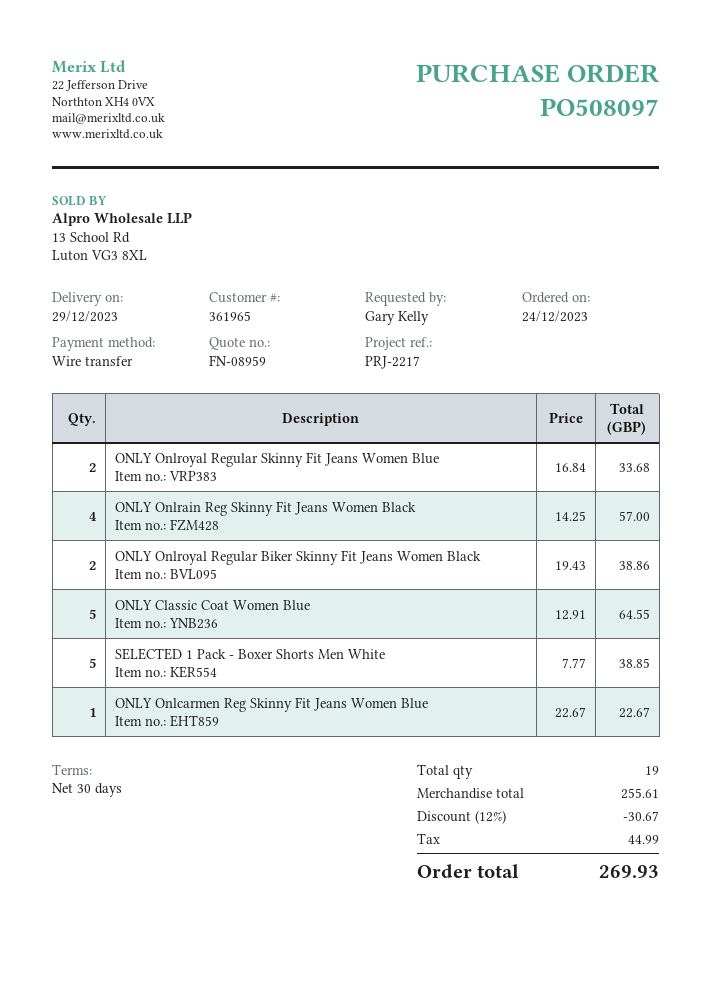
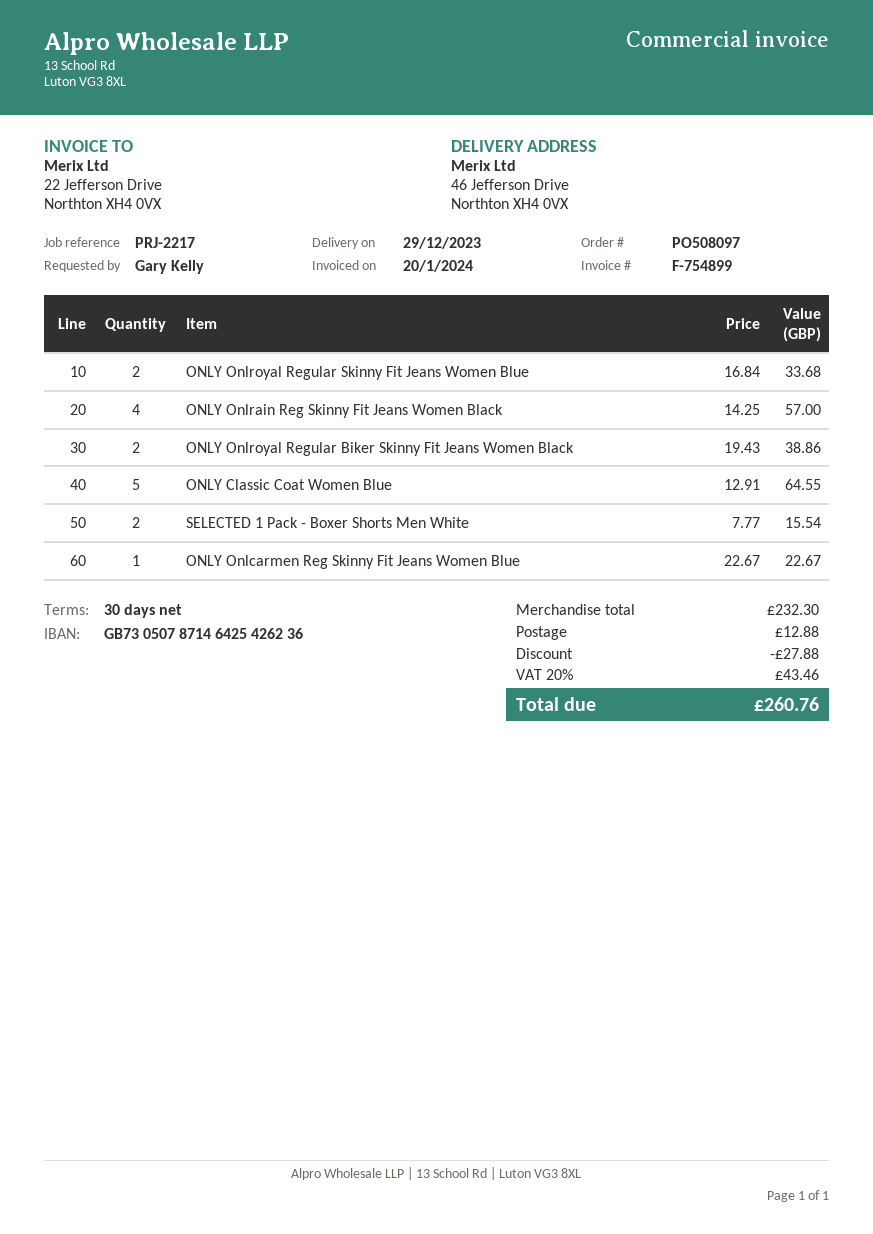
SELECTED 1 Pack - Boxer Shorts Men White: 5 x 7.77 = 38.85 -> 2 x 7.77 = 15.54
subtotal: 255.61 -> 232.30
discount: 30.67 -> 27.88
shipping: none -> 12.88
tax: 44.99 -> 43.46
total: 269.93 -> 260.76

